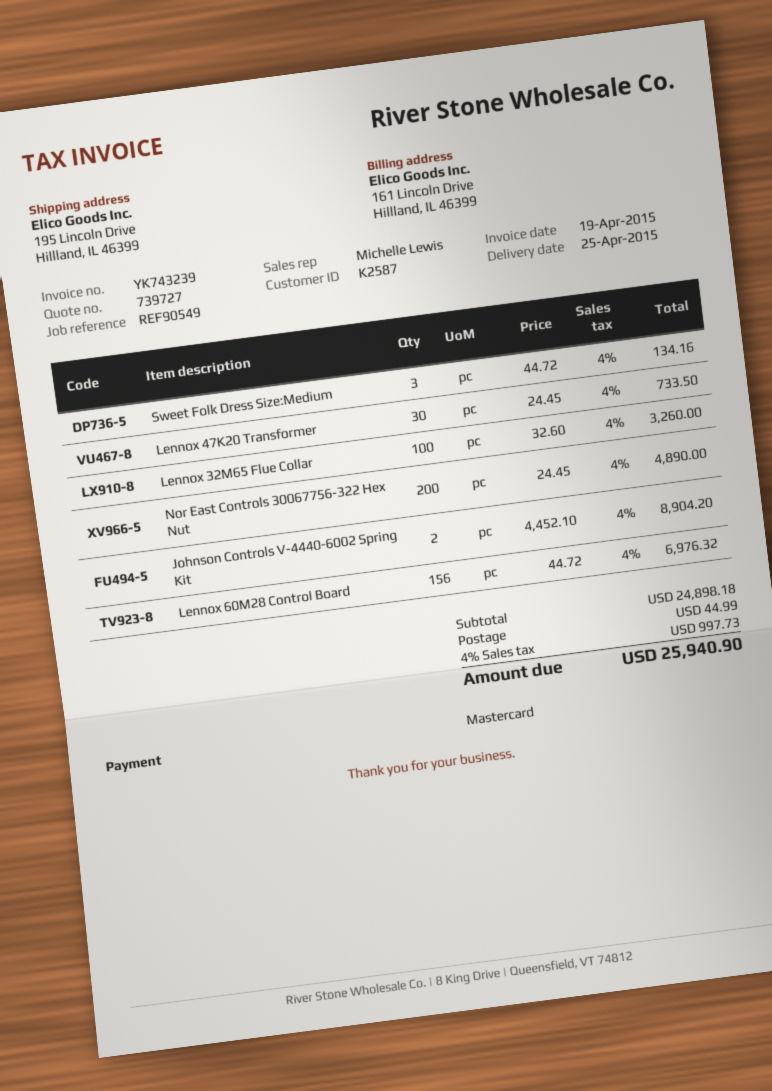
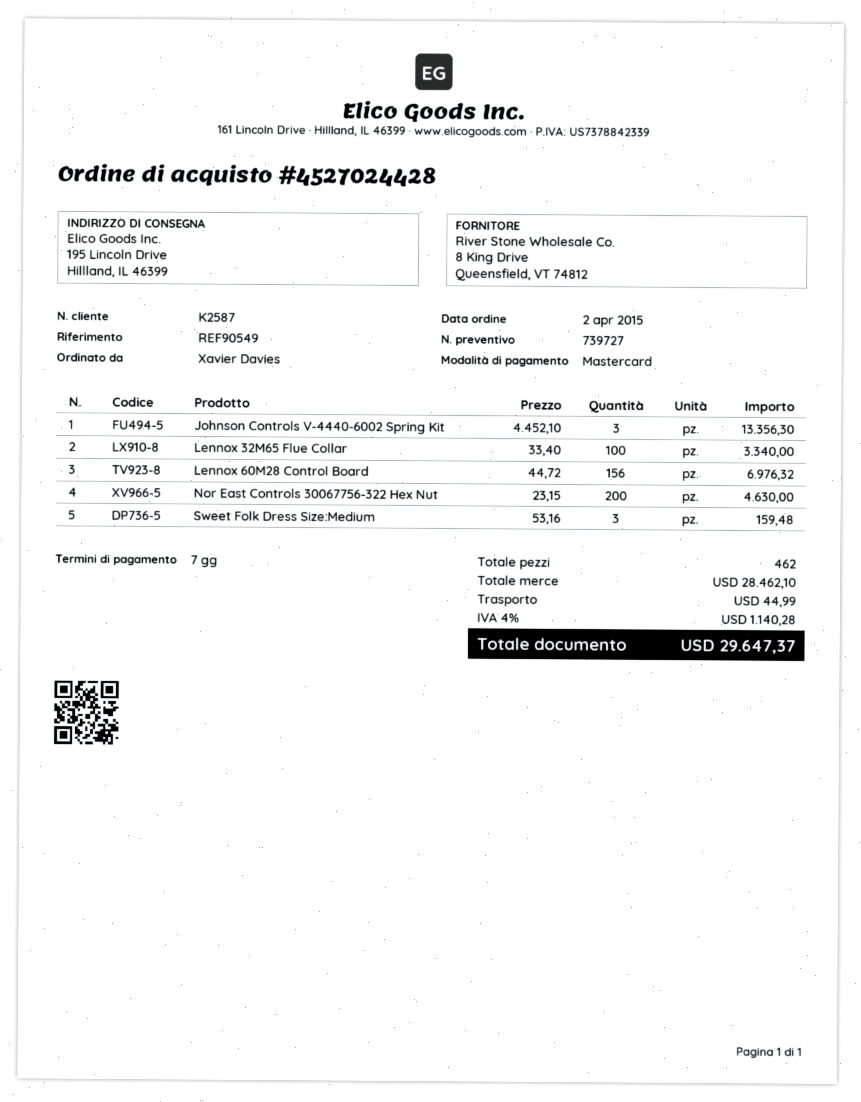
Sweet Folk Dress Size:Medium: 3 x 44.72 = 134.16 -> 3 x 53.16 = 159.48
Lennox 47K20 Transformer: 30 x 24.45 = 733.50 -> none
Lennox 32M65 Flue Collar: 100 x 32.60 = 3260.00 -> 100 x 33.40 = 3340.00
Nor East Controls 30067756-322 Hex Nut: 200 x 24.45 = 4890.00 -> 200 x 23.15 = 4630.00
Johnson Controls V-4440-6002 Spring Kit: 2 x 4452.10 = 8904.20 -> 3 x 4452.10 = 13356.30
subtotal: 24898.18 -> 28462.10
tax: 4% = 997.73 -> 4% = 1140.28
total: 25940.90 -> 29647.37

